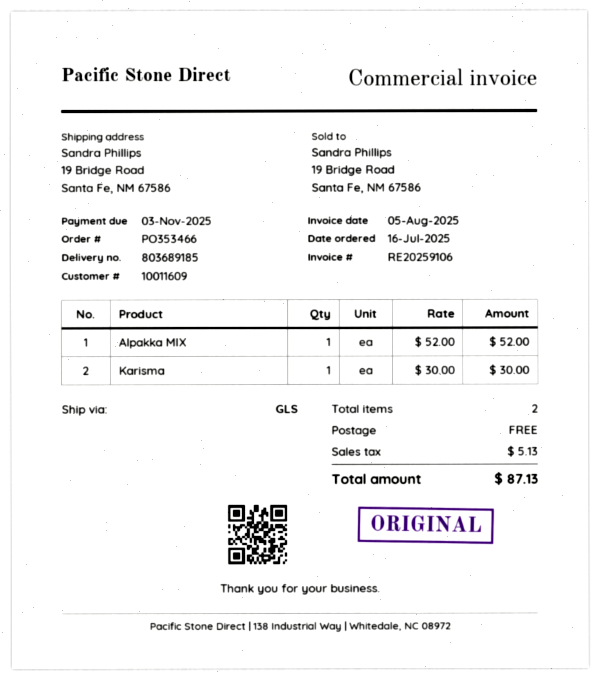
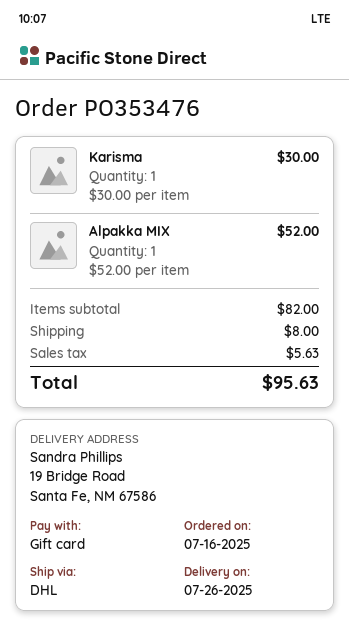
order number: PO353466 -> PO353476
shipping method: GLS -> DHL
shipping: 0.00 -> 8.00
tax: 5.13 -> 5.63
total: 87.13 -> 95.63

